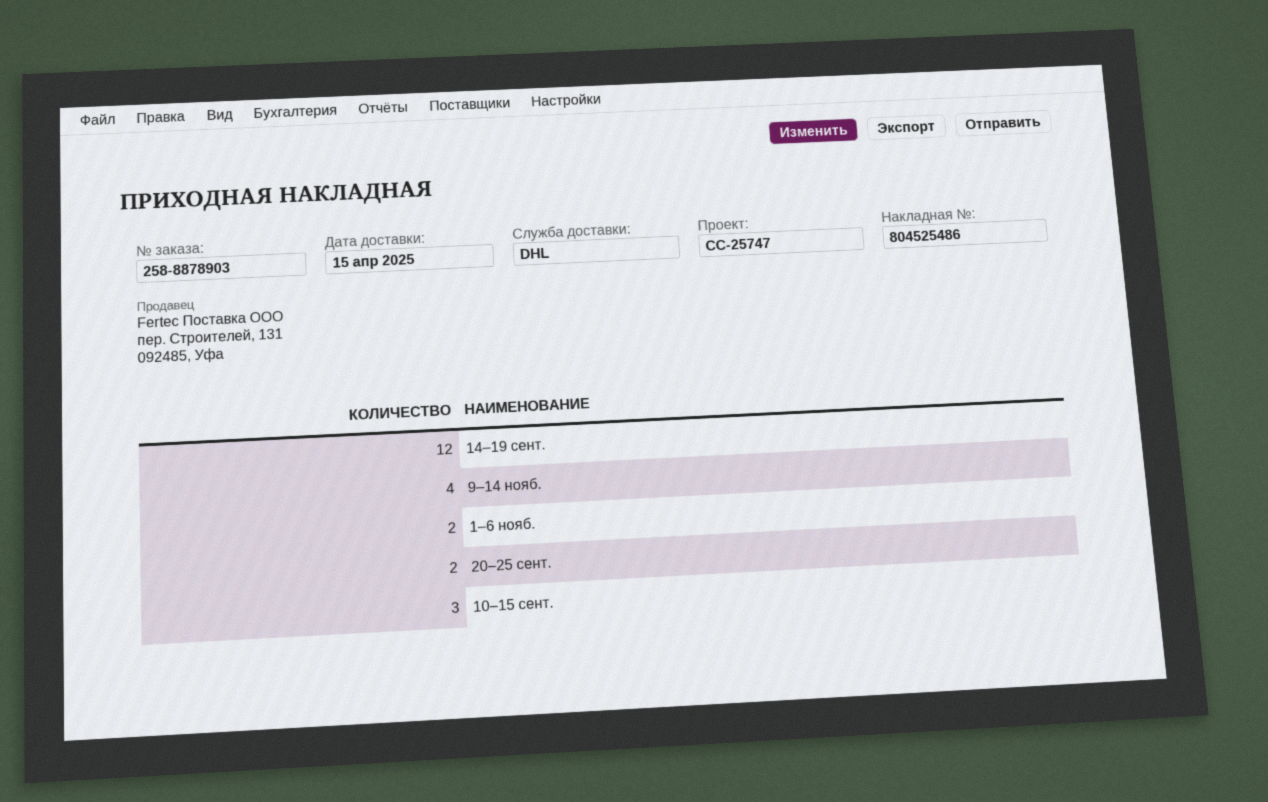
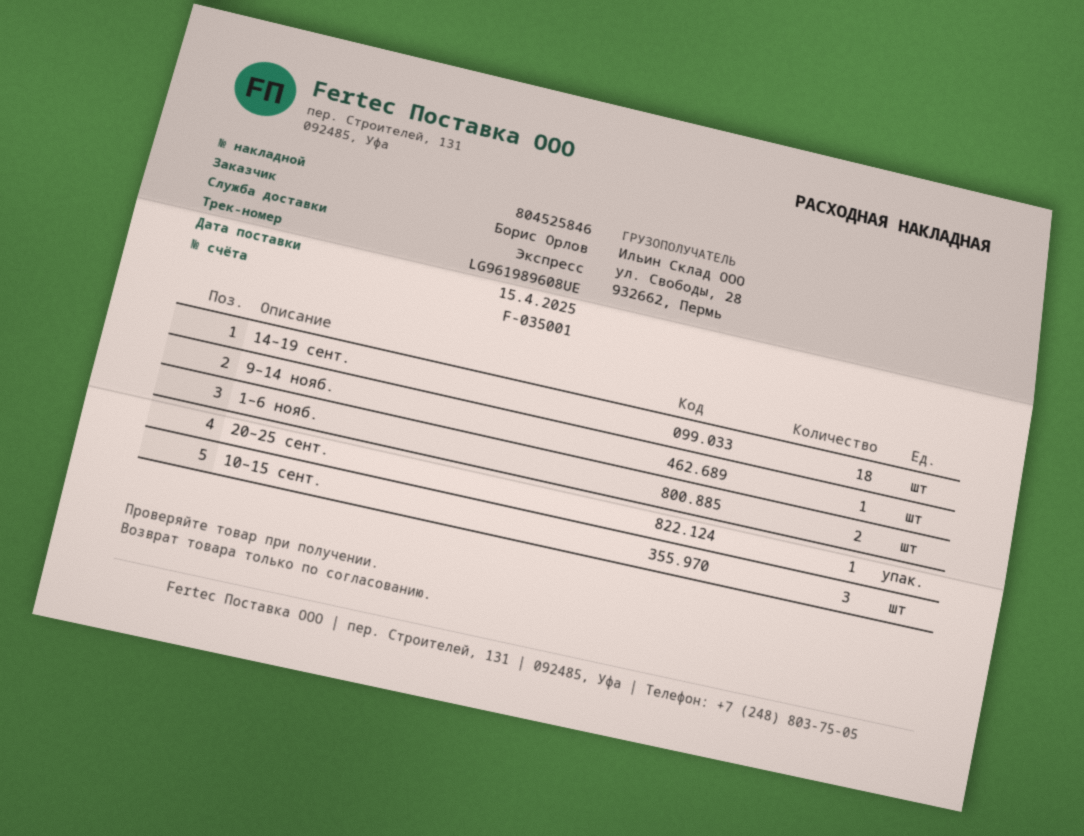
delivery note number: 804525486 -> 804525846
shipping method: DHL -> express
14–19 сент.: 12 -> 18
9–14 нояб.: 4 -> 1
20–25 сент.: 2 -> 1

